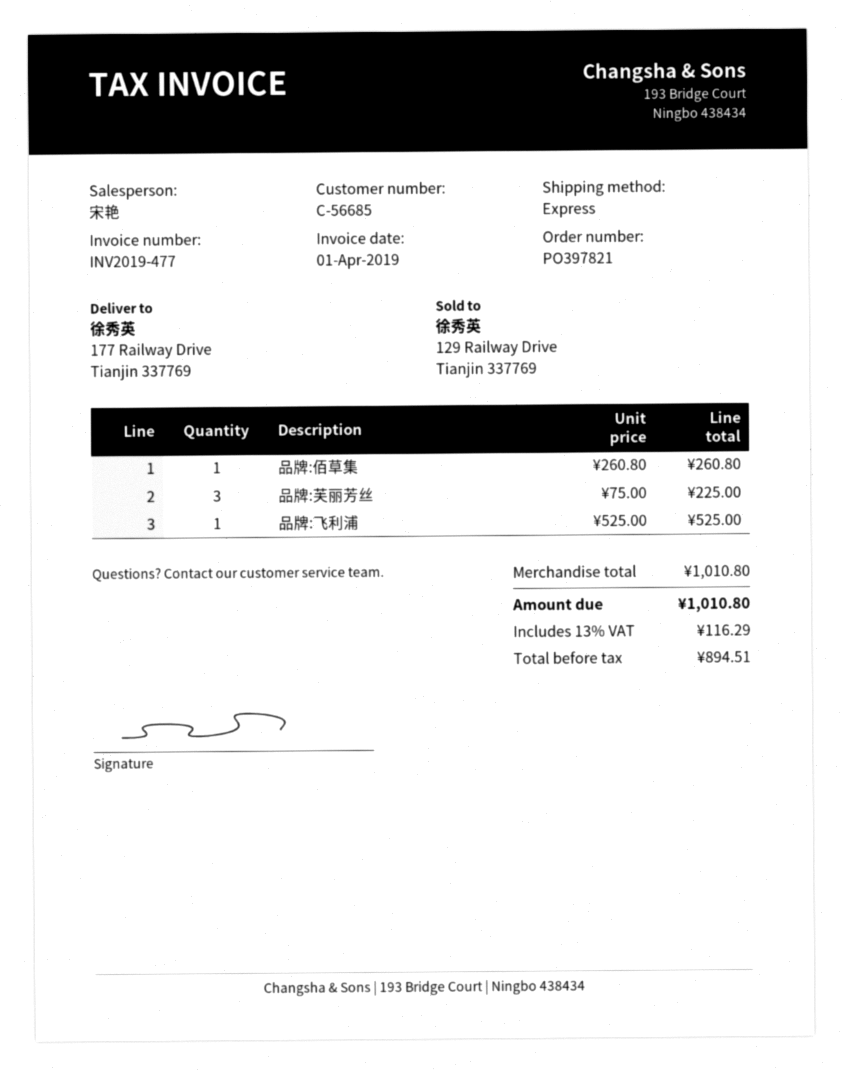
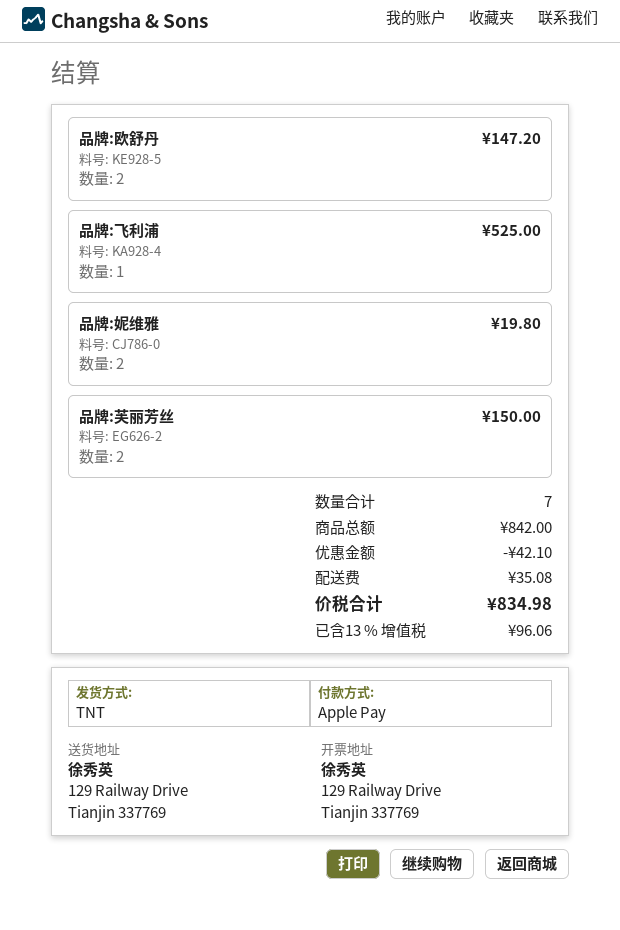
shipping method: express -> TNT
ship to: 177 Railway Drive, Tianjin 337769 -> 129 Railway Drive, Tianjin 337769
品牌:佰草集: 1 for 260.80 -> none
品牌:芙丽芳丝: 3 for 225.00 -> 2 for 150.00
品牌:欧舒丹: none -> 2 for 147.20
品牌:妮维雅: none -> 2 for 19.80
subtotal: 1010.80 -> 842.00
discount: none -> 42.10
shipping: none -> 35.08
tax: 13% = 116.29 -> 13% = 96.06
total: 1010.80 -> 834.98

